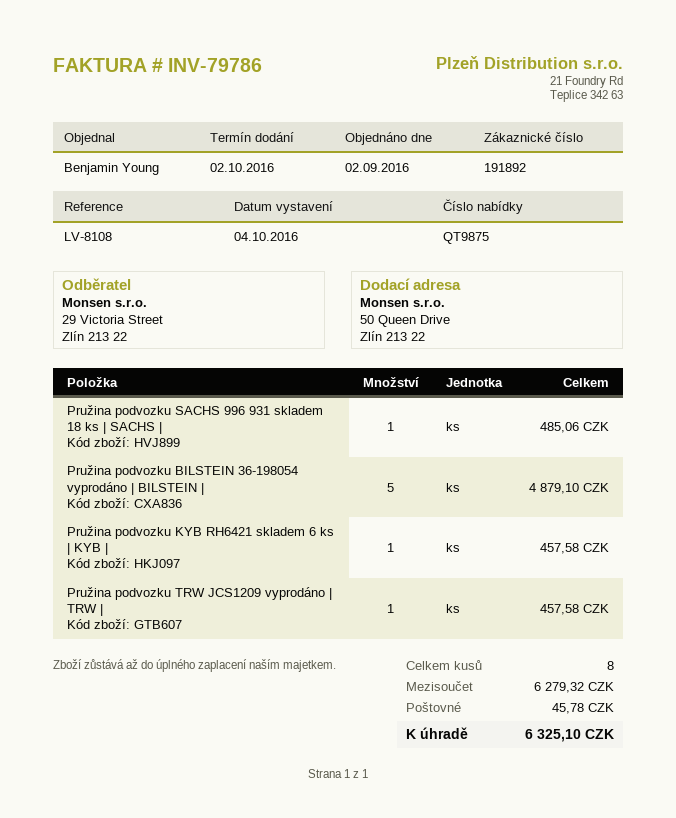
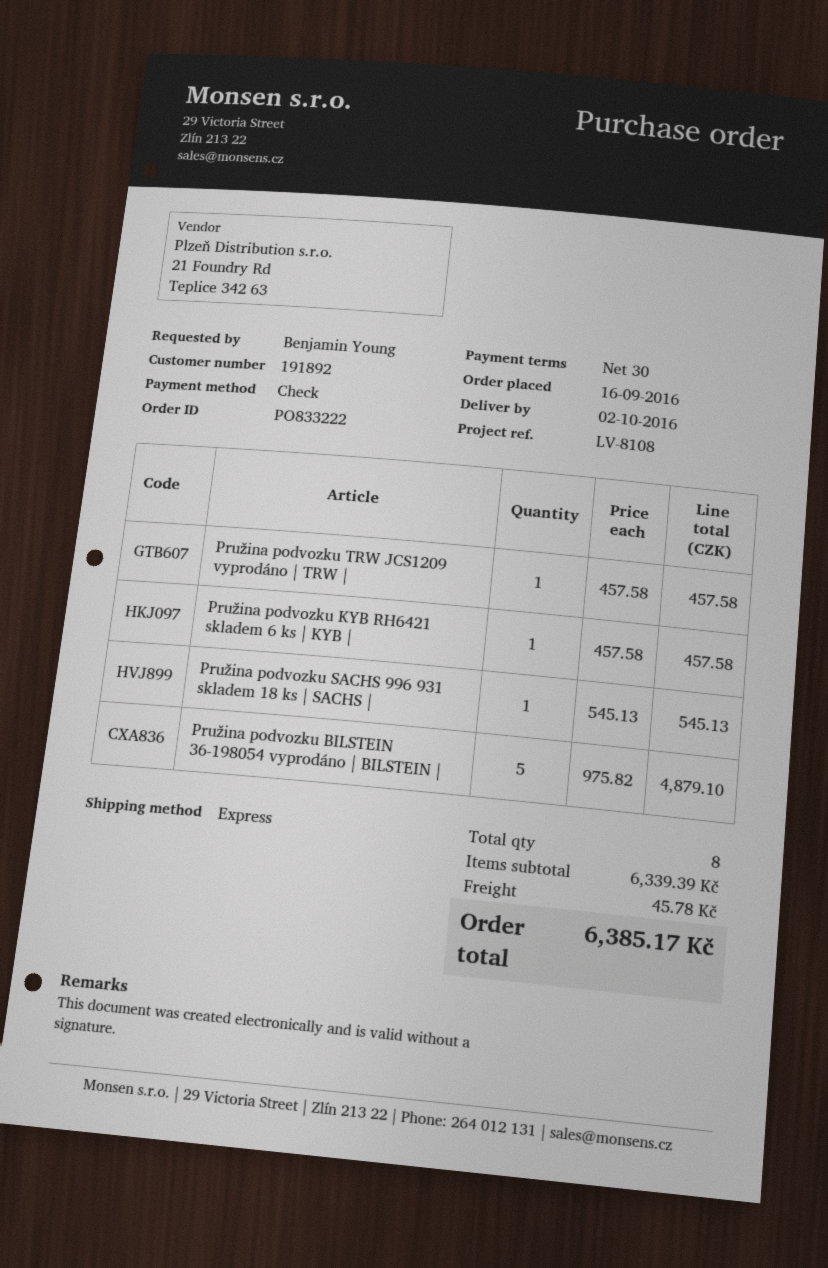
order date: 2016-09-02 -> 2016-09-16
Pružina podvozku SACHS 996 931 skladem 18 ks | SACHS |: 1 for 485.06 -> 1 for 545.13
subtotal: 6279.32 -> 6339.39
total: 6325.10 -> 6385.17

